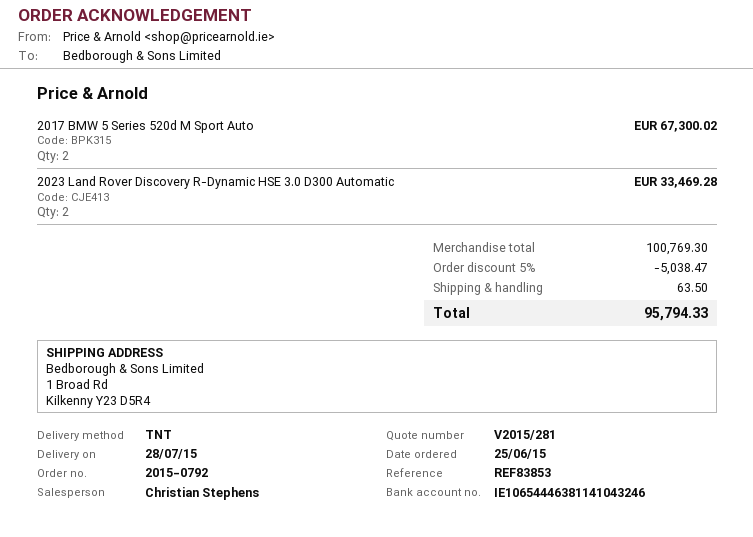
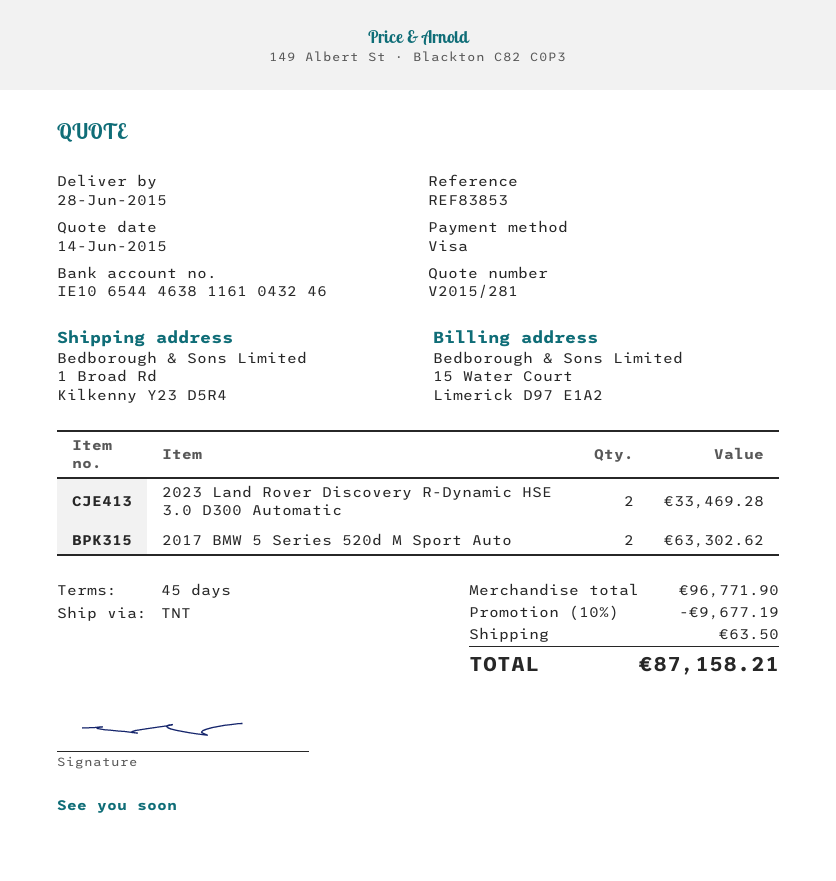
delivery date: 2015-07-28 -> 2015-06-28
bank account: IE10654446381141043246 -> IE10654446381161043246
2017 BMW 5 Series 520d M Sport Auto: 2 for 67300.02 -> 2 for 63302.62
subtotal: 100769.30 -> 96771.90
discount: 5% = 5038.47 -> 10% = 9677.19
total: 95794.33 -> 87158.21

